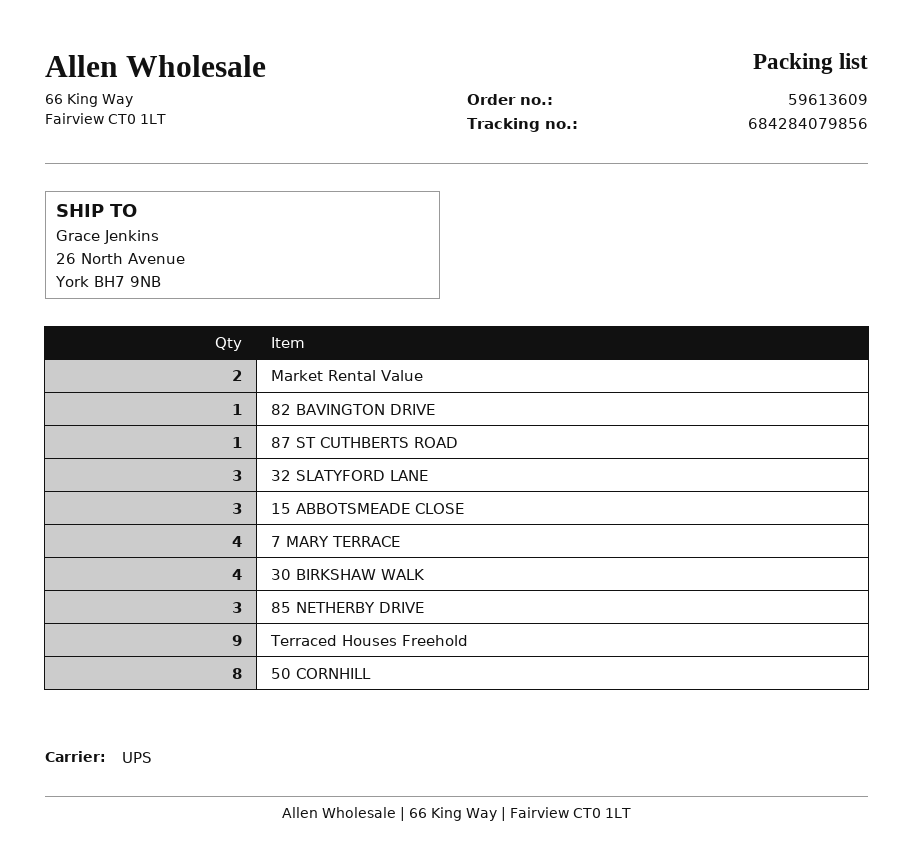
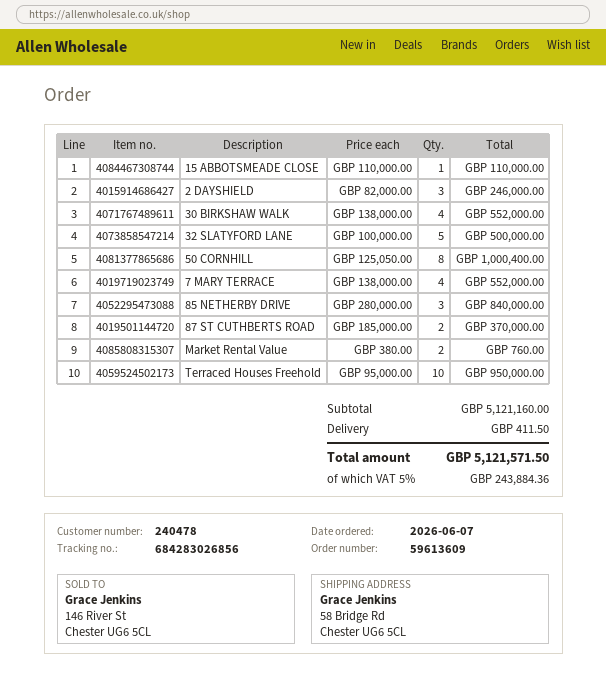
tracking number: 684284079856 -> 684283026856
ship to: 26 North Avenue, York BH7 9NB -> 58 Bridge Rd, Chester UG6 5CL
82 BAVINGTON DRIVE: 1 -> none
87 ST CUTHBERTS ROAD: 1 -> 2
32 SLATYFORD LANE: 3 -> 5
15 ABBOTSMEADE CLOSE: 3 -> 1
Terraced Houses Freehold: 9 -> 10
2 DAYSHIELD: none -> 3

